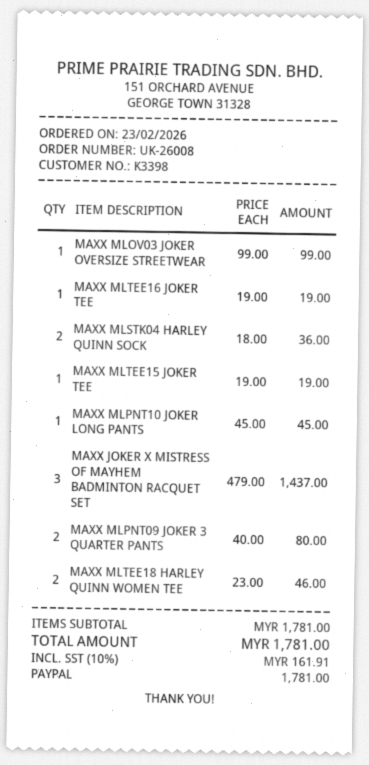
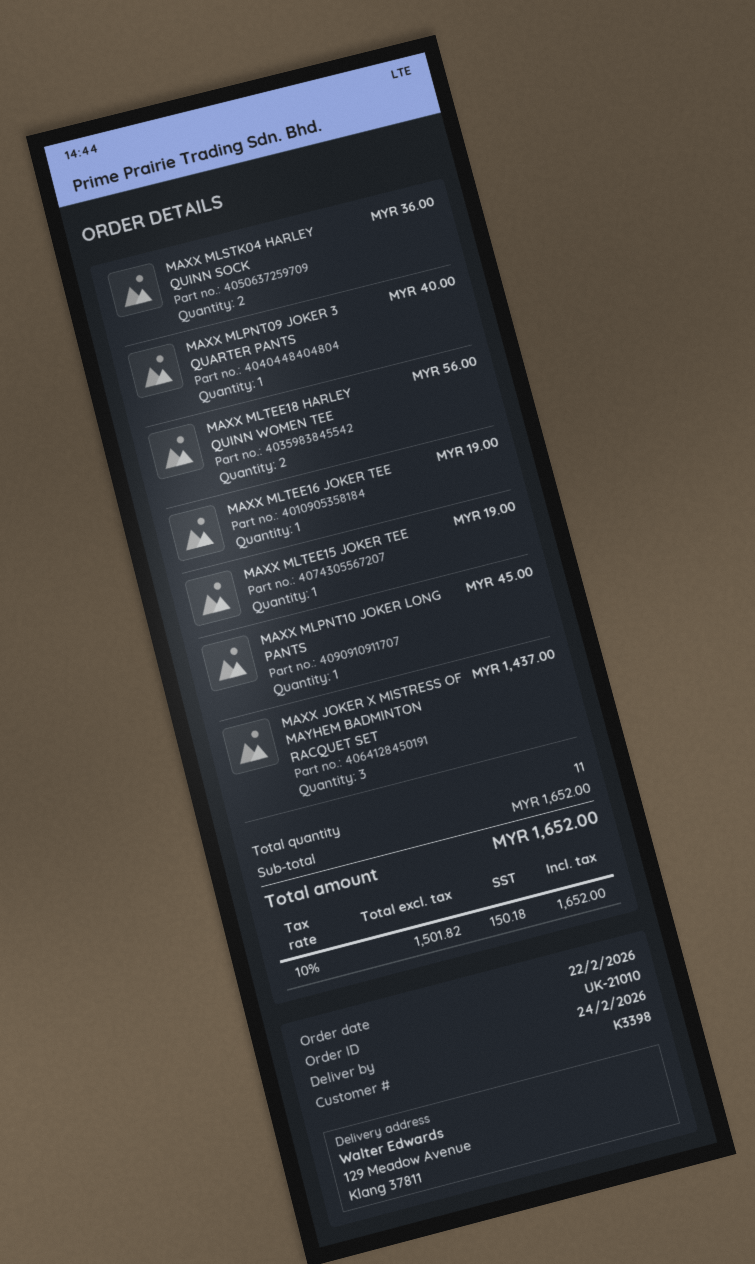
order number: UK-26008 -> UK-21010
order date: 2026-02-23 -> 2026-02-22
MAXX MLOV03 JOKER OVERSIZE STREETWEAR: 1 for 99.00 -> none
MAXX MLPNT09 JOKER 3 QUARTER PANTS: 2 for 80.00 -> 1 for 40.00
MAXX MLTEE18 HARLEY QUINN WOMEN TEE: 2 for 46.00 -> 2 for 56.00
subtotal: 1781.00 -> 1652.00
tax: 10% = 161.91 -> 10% = 150.18
total: 1781.00 -> 1652.00

